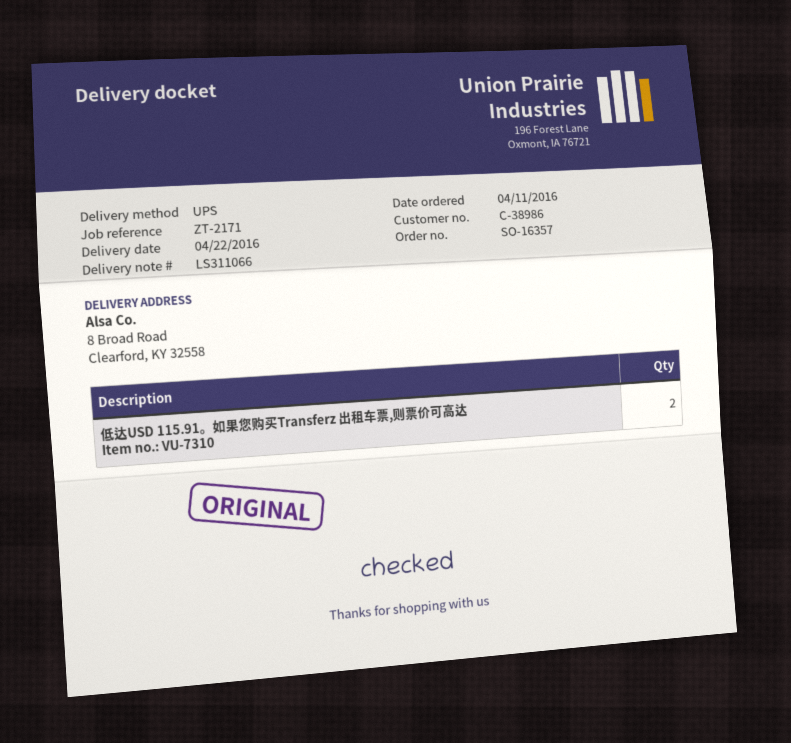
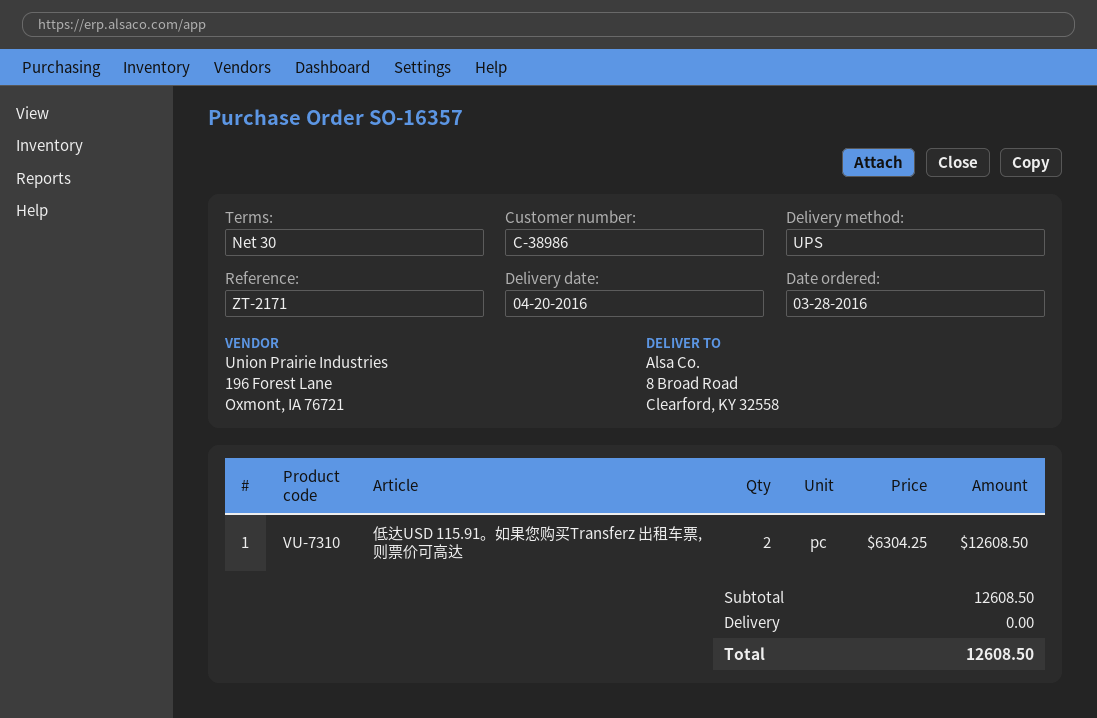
order date: 2016-04-11 -> 2016-03-28
delivery date: 2016-04-22 -> 2016-04-20

